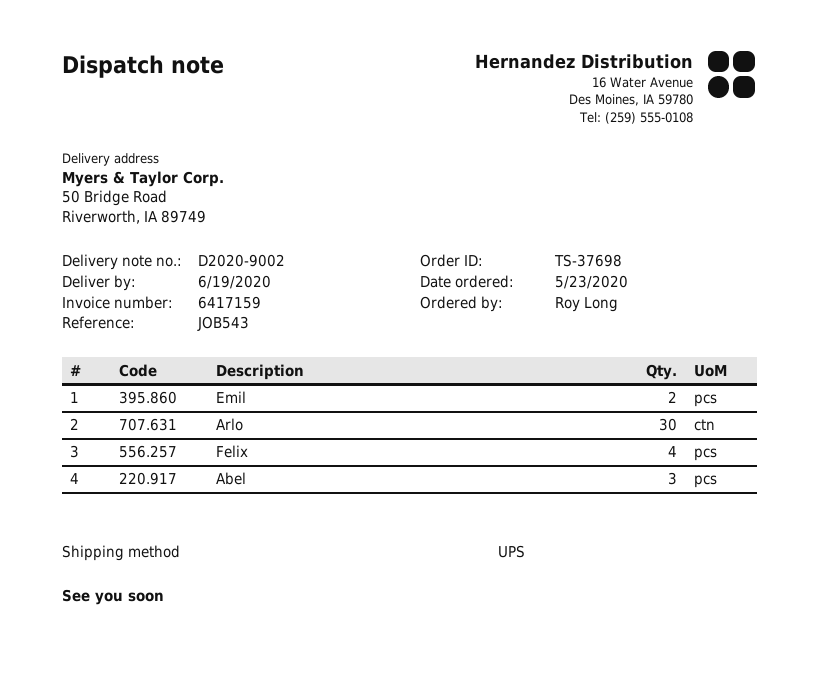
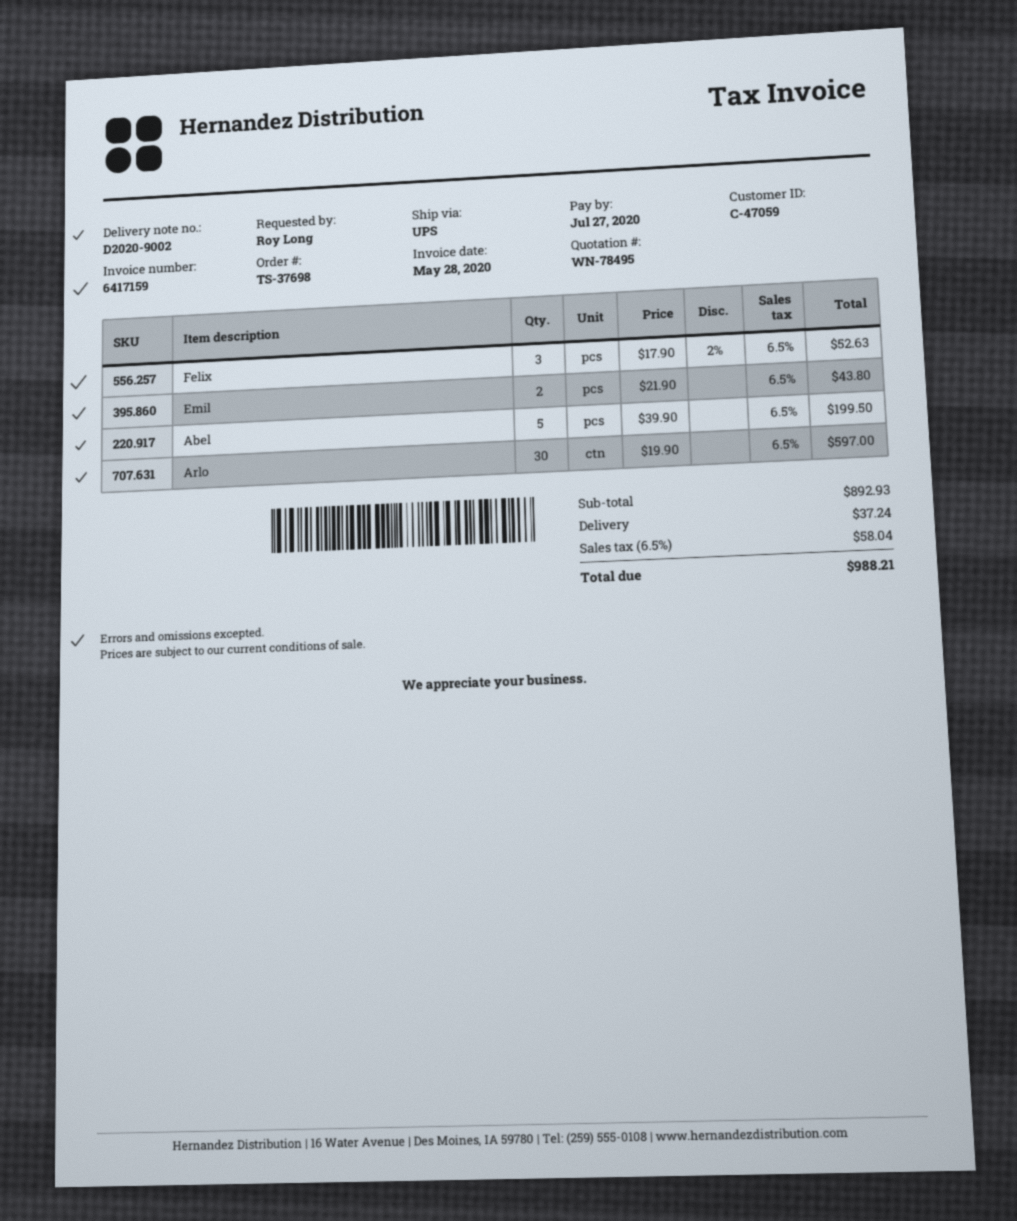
Felix: 4 -> 3
Abel: 3 -> 5

